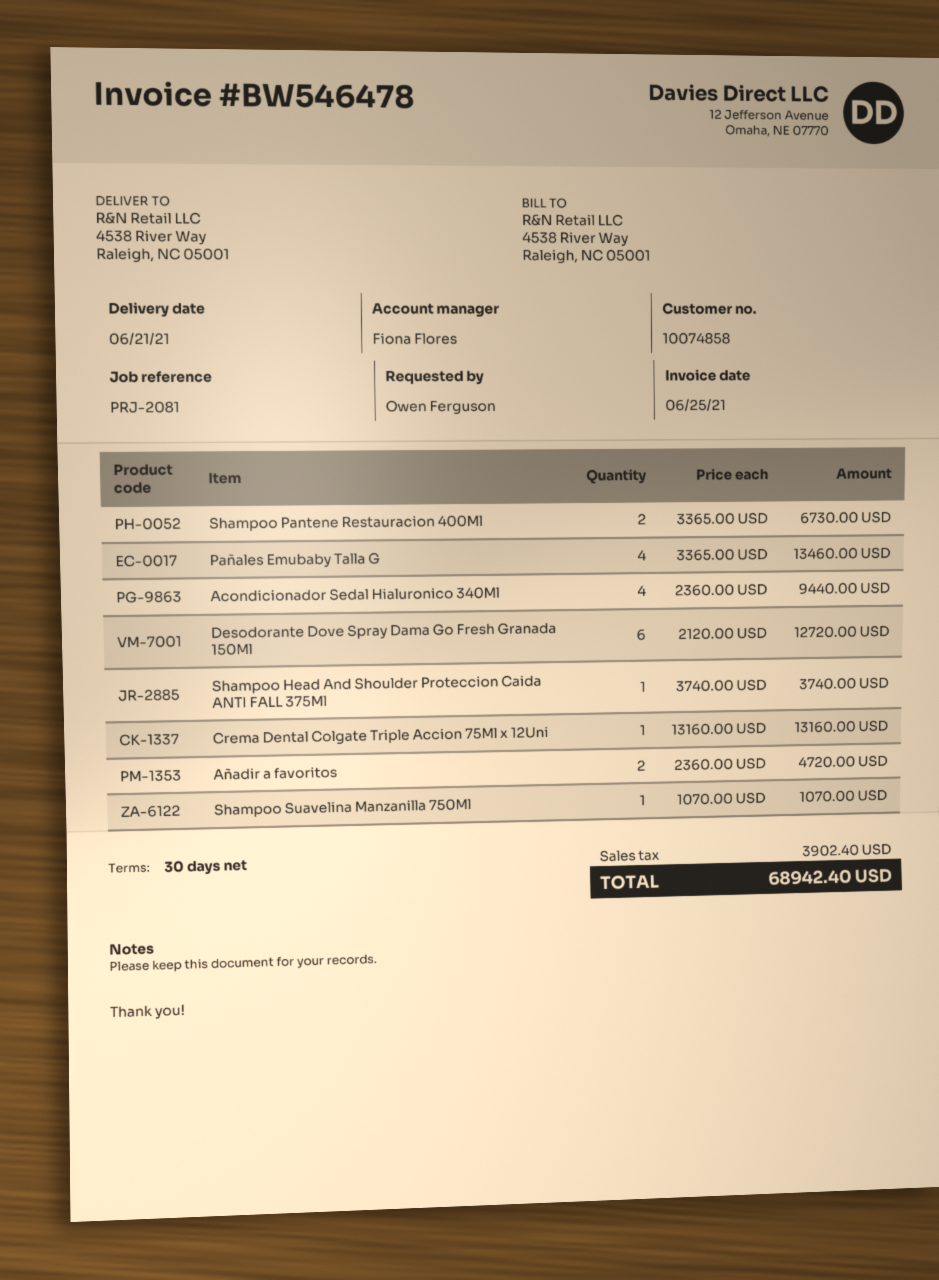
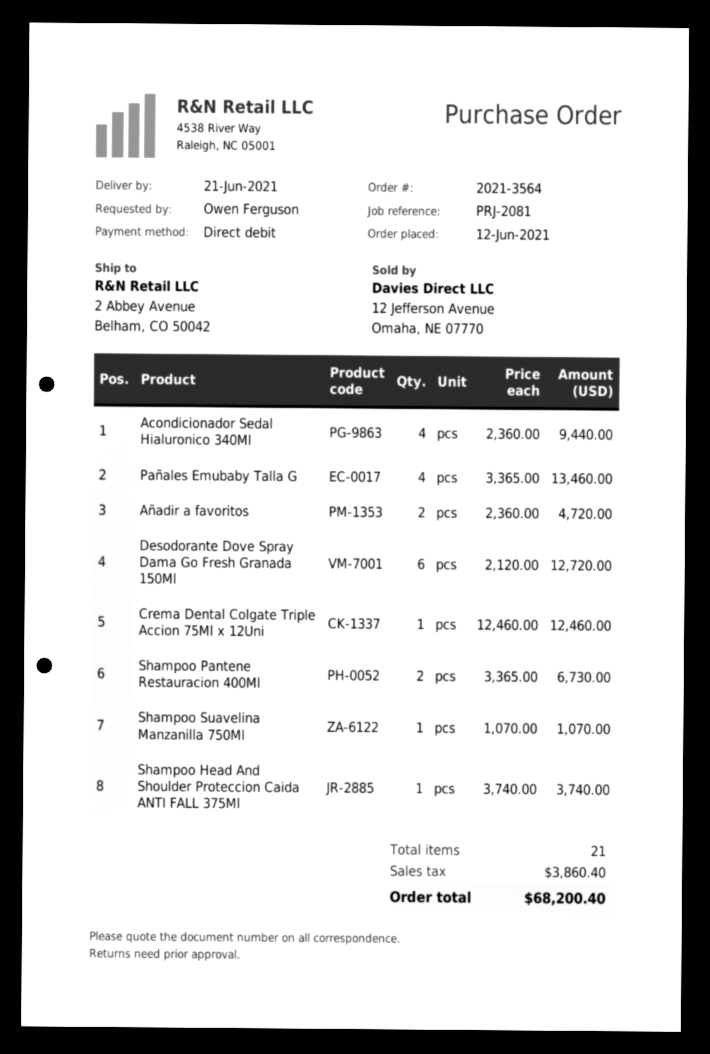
ship to: 4538 River Way, Raleigh, NC 05001 -> 2 Abbey Avenue, Belham, CO 50042
Crema Dental Colgate Triple Accion 75Ml x 12Uni: 1 x 13160.00 = 13160.00 -> 1 x 12460.00 = 12460.00
tax: 3902.40 -> 3860.40
total: 68942.40 -> 68200.40

